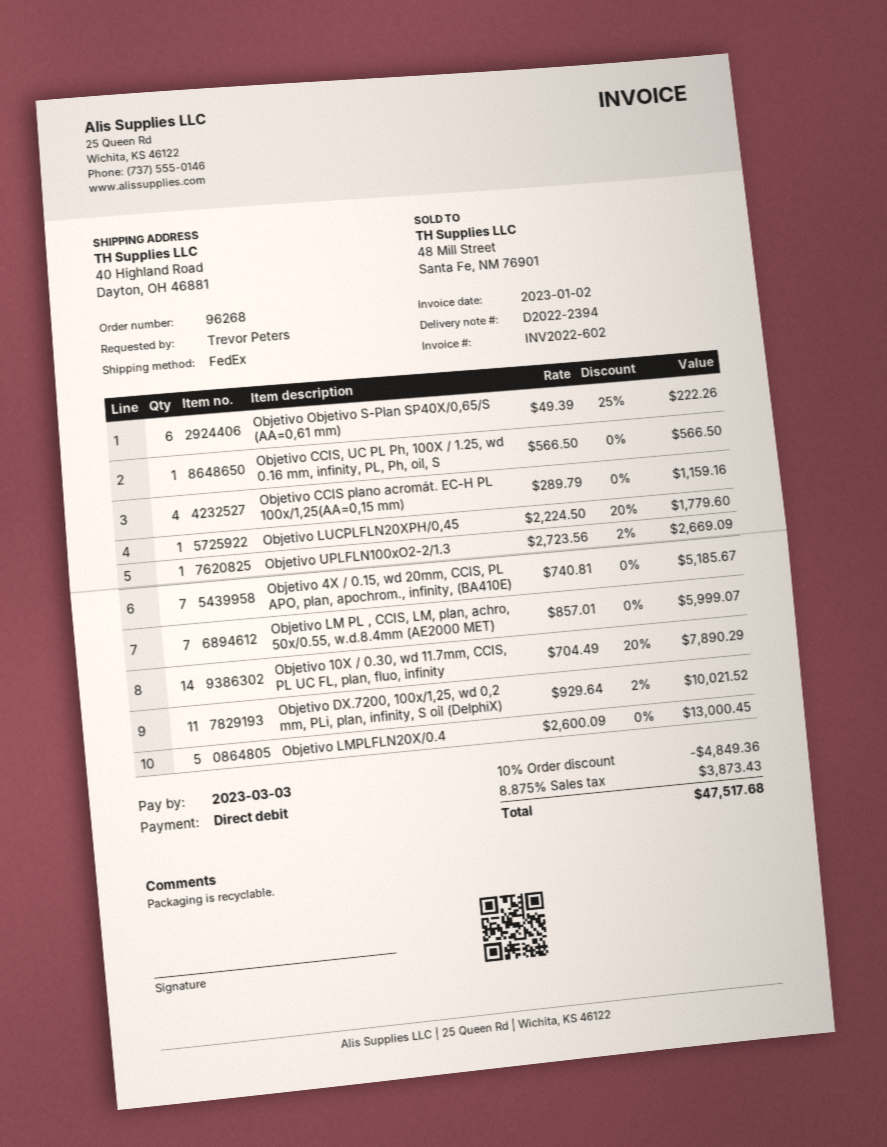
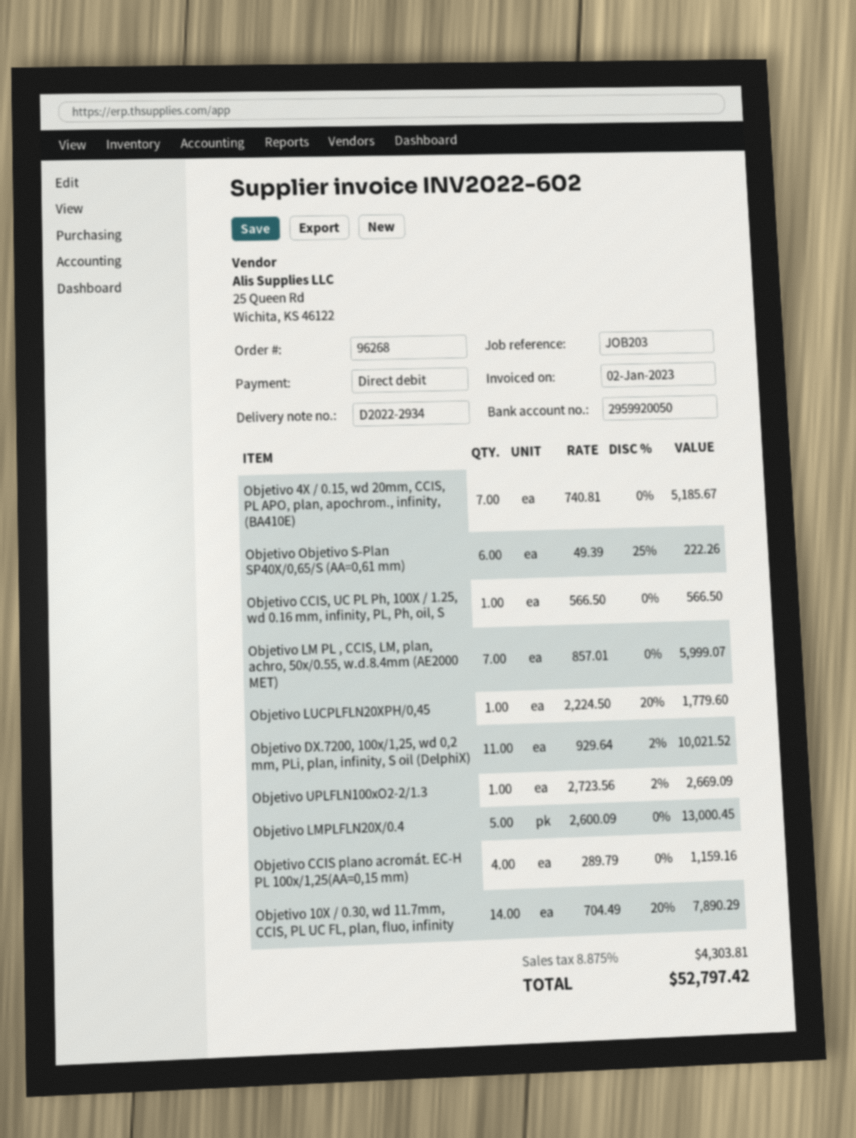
delivery note number: D2022-2394 -> D2022-2934
discount: 10% = 4849.36 -> none
tax: 8.875% = 3873.43 -> 8.875% = 4303.81
total: 47517.68 -> 52797.42

